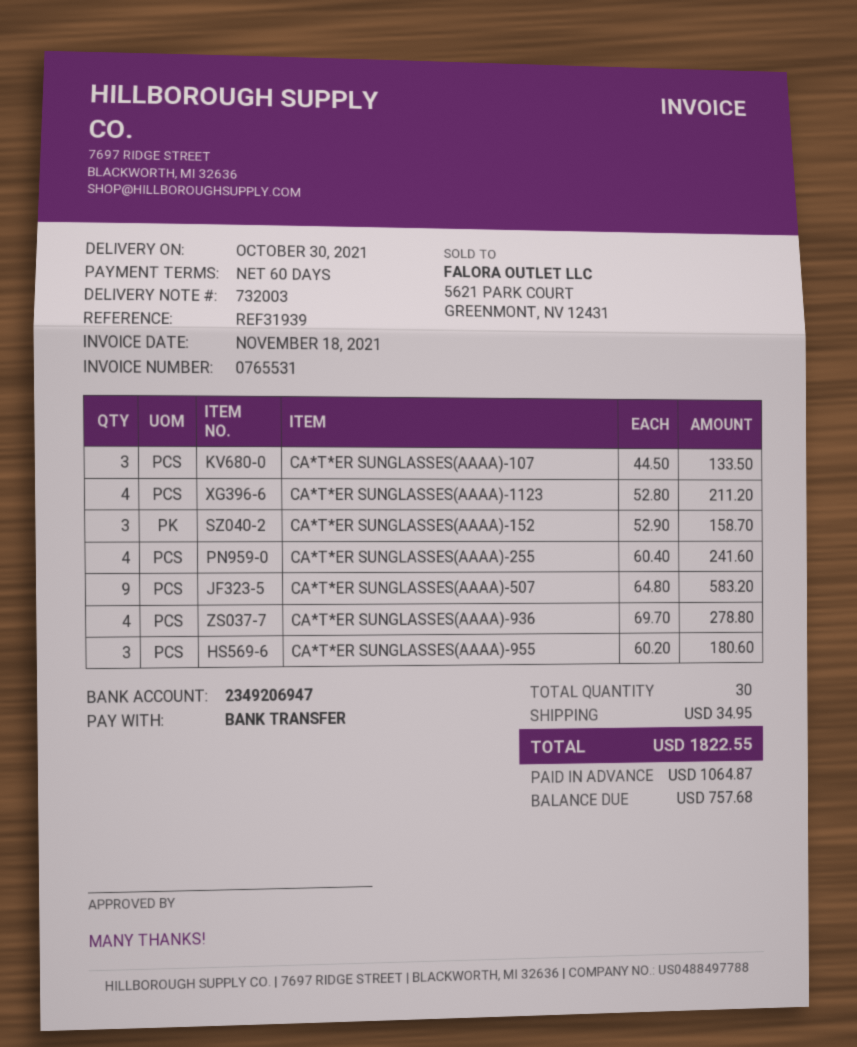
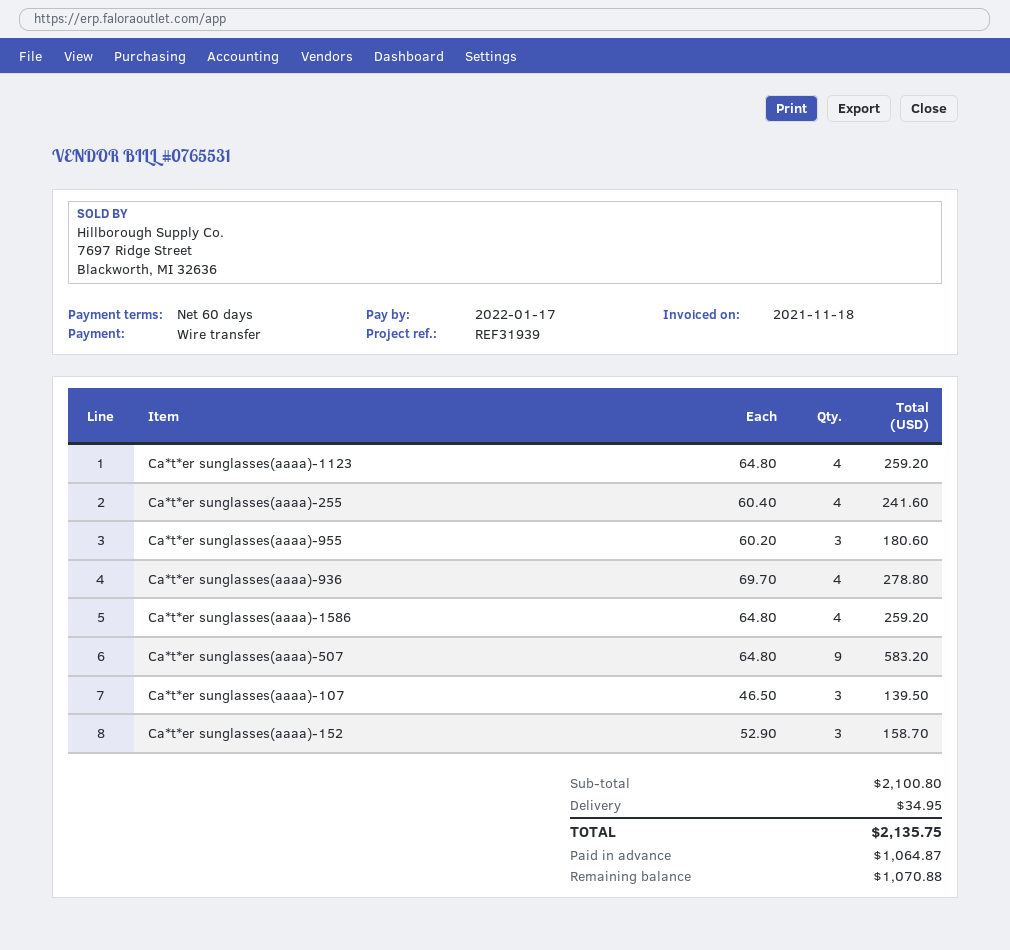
CA*T*ER SUNGLASSES(AAAA)-107: 3 x 44.50 = 133.50 -> 3 x 46.50 = 139.50
CA*T*ER SUNGLASSES(AAAA)-1123: 4 x 52.80 = 211.20 -> 4 x 64.80 = 259.20
Ca*t*er sunglasses(aaaa)-1586: none -> 4 x 64.80 = 259.20
total: 1822.55 -> 2135.75
balance: 757.68 -> 1070.88

